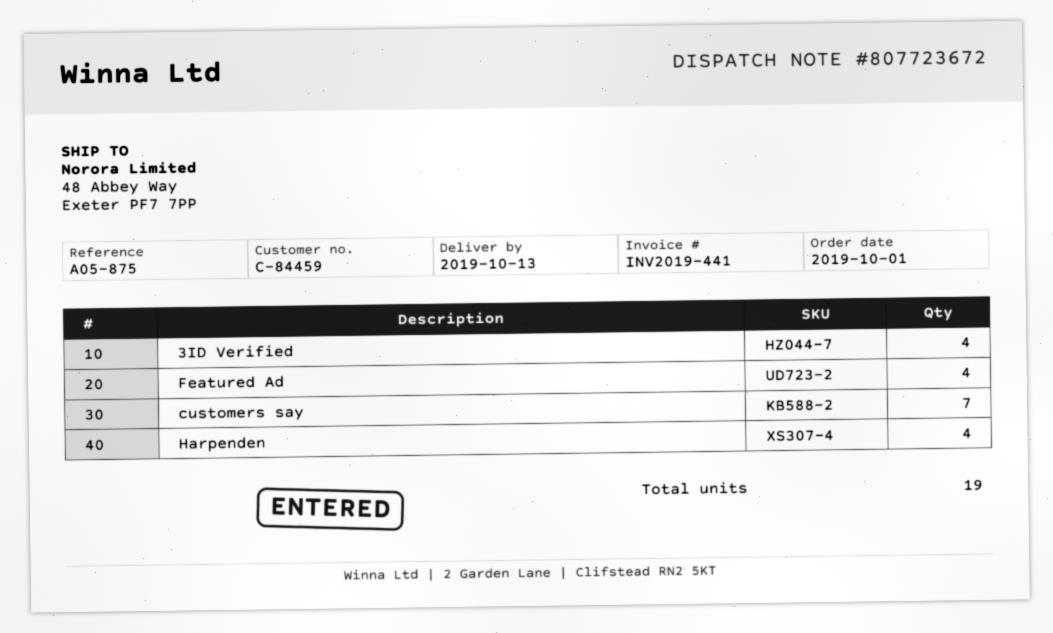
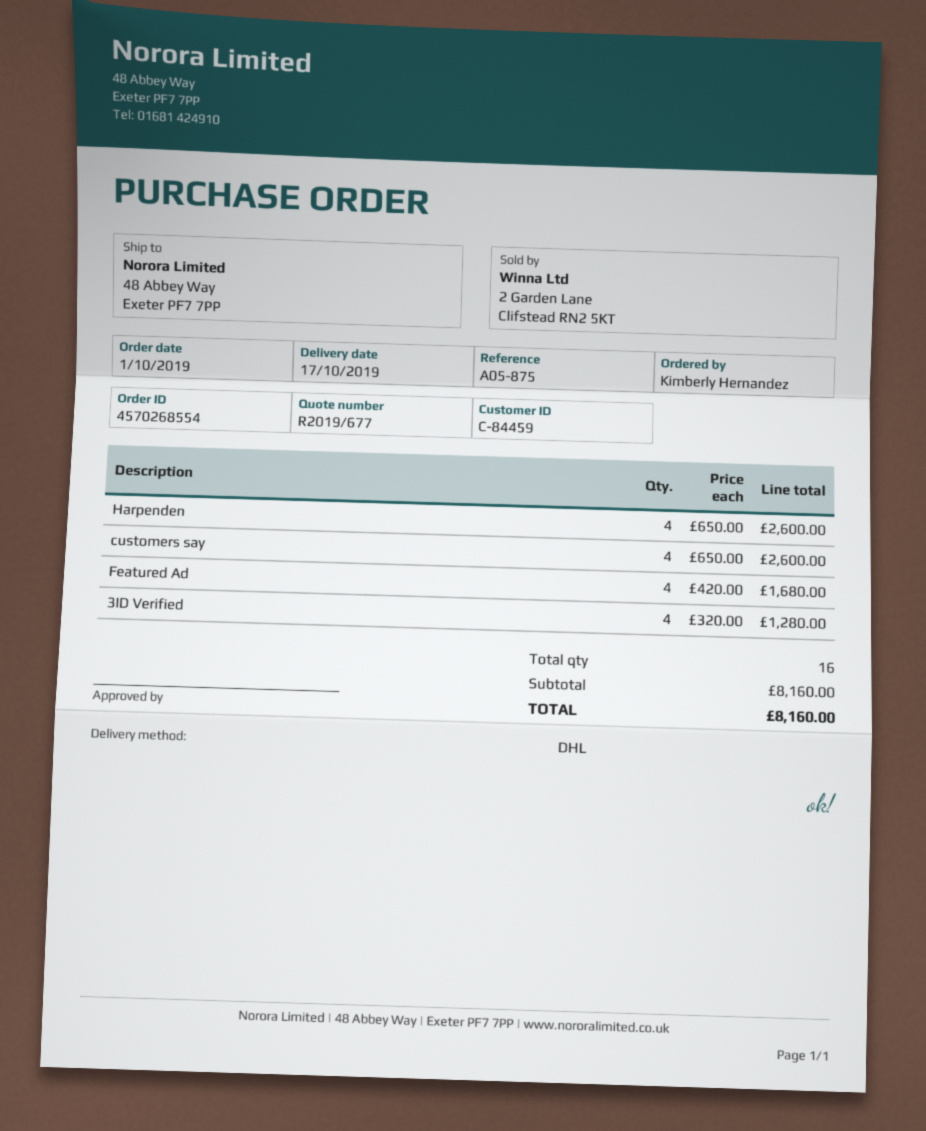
delivery date: 2019-10-13 -> 2019-10-17
customers say: 7 -> 4
total quantity: 19 -> 16

